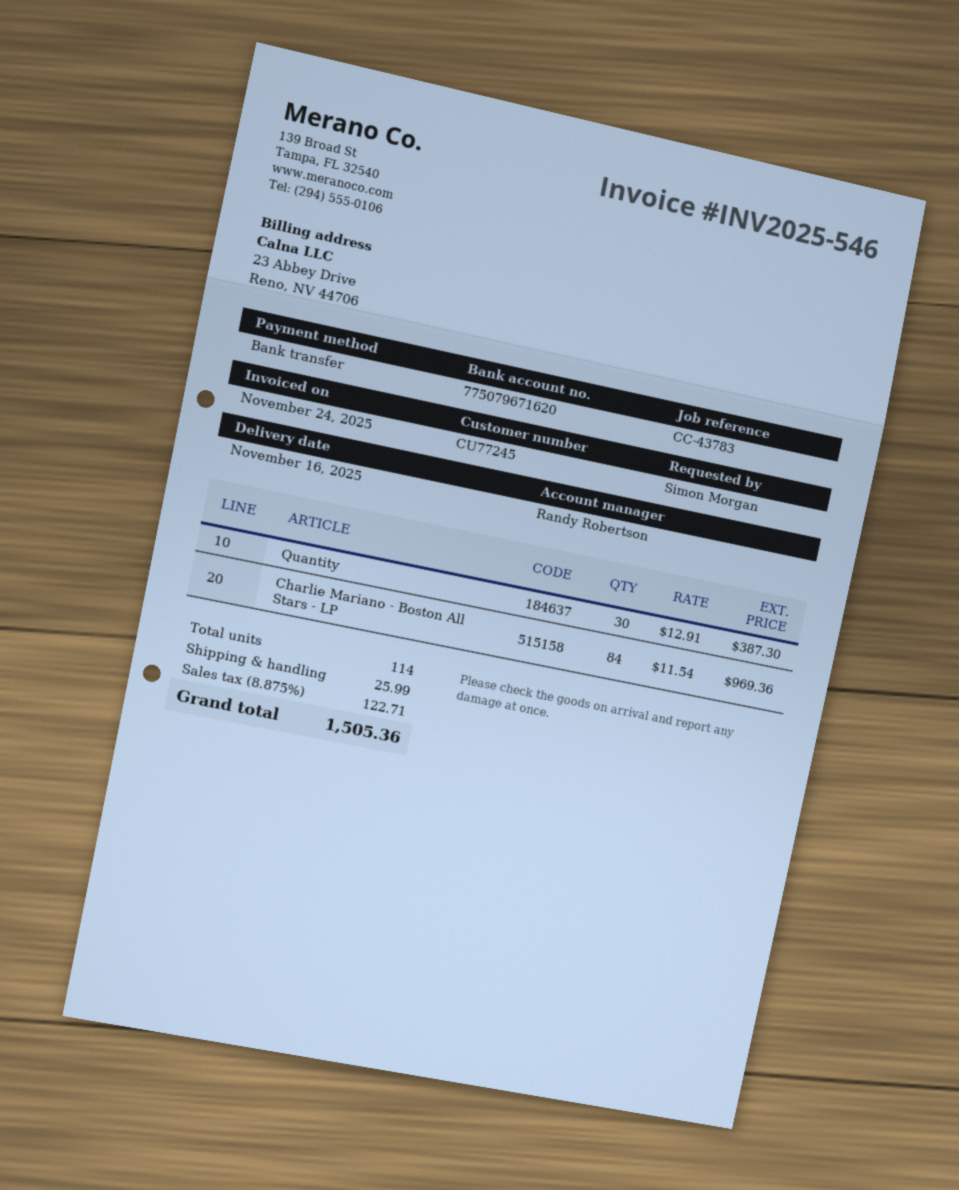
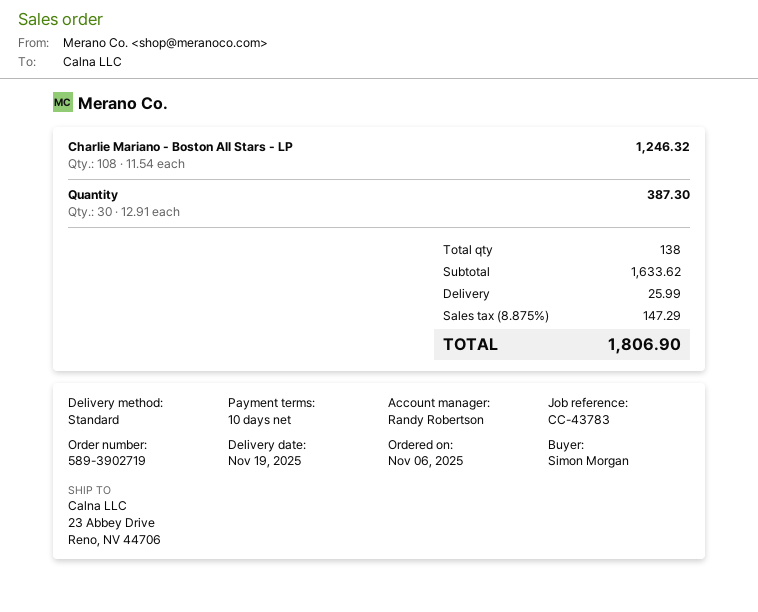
delivery date: 2025-11-16 -> 2025-11-19
Charlie Mariano - Boston All Stars - LP: 84 x 11.54 = 969.36 -> 108 x 11.54 = 1246.32
total quantity: 114 -> 138
tax: 8.875% = 122.71 -> 8.875% = 147.29
total: 1505.36 -> 1806.90

